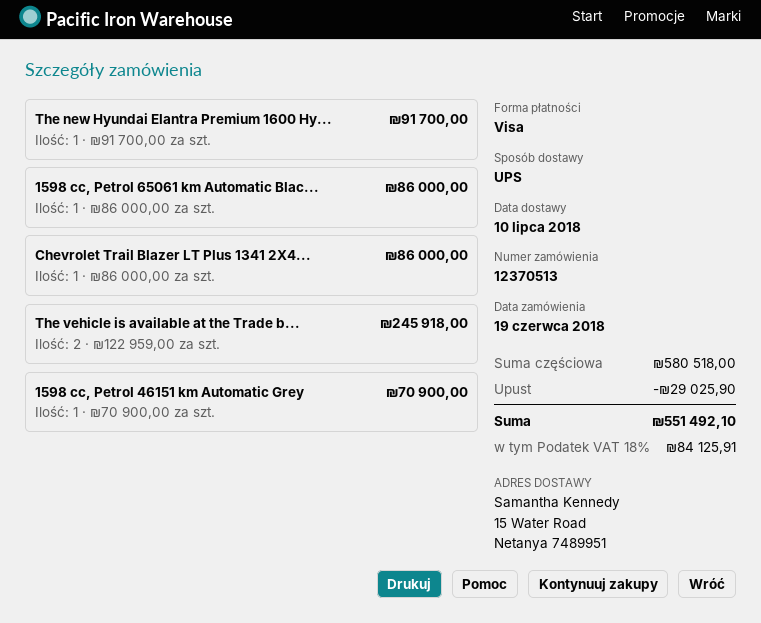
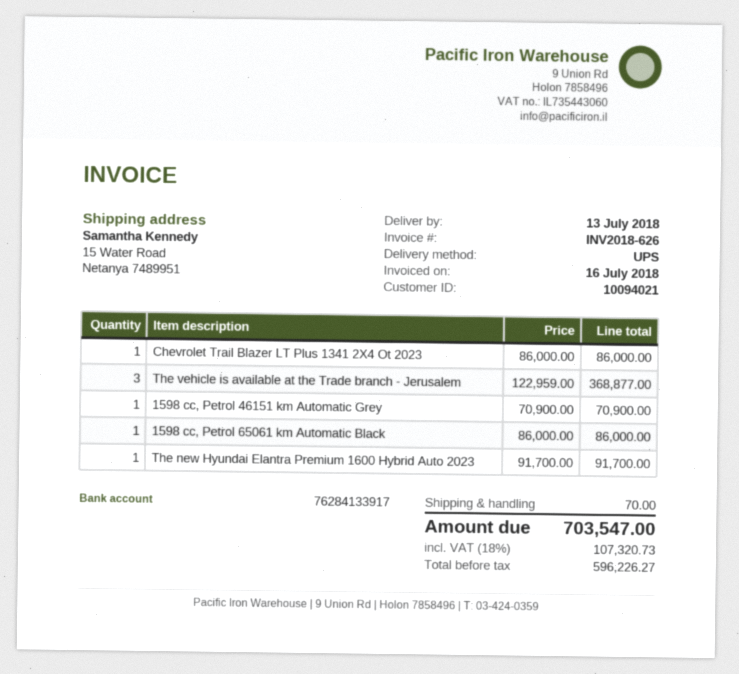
delivery date: 2018-07-10 -> 2018-07-13
The vehicle is available at the Trade b...: 2 x 122959.00 = 245918.00 -> 3 x 122959.00 = 368877.00
discount: 29025.90 -> none
shipping: none -> 70.00
tax: 18% = 84125.91 -> 18% = 107320.73
total: 551492.10 -> 703547.00

